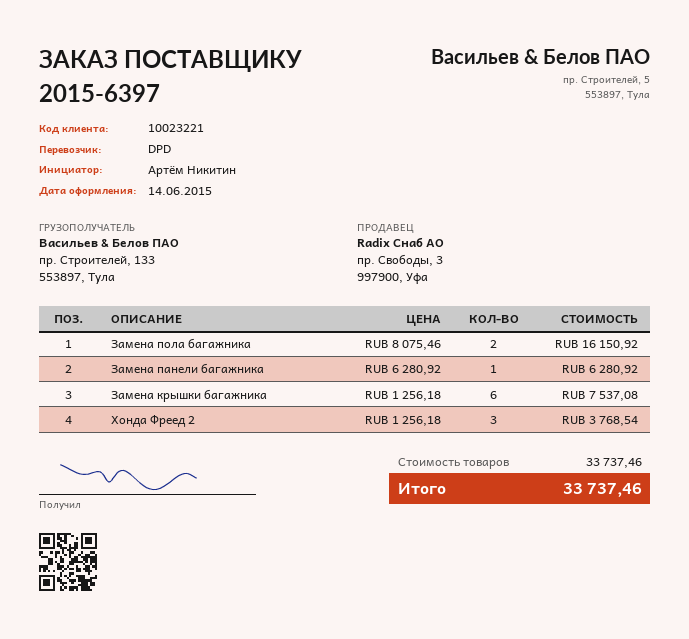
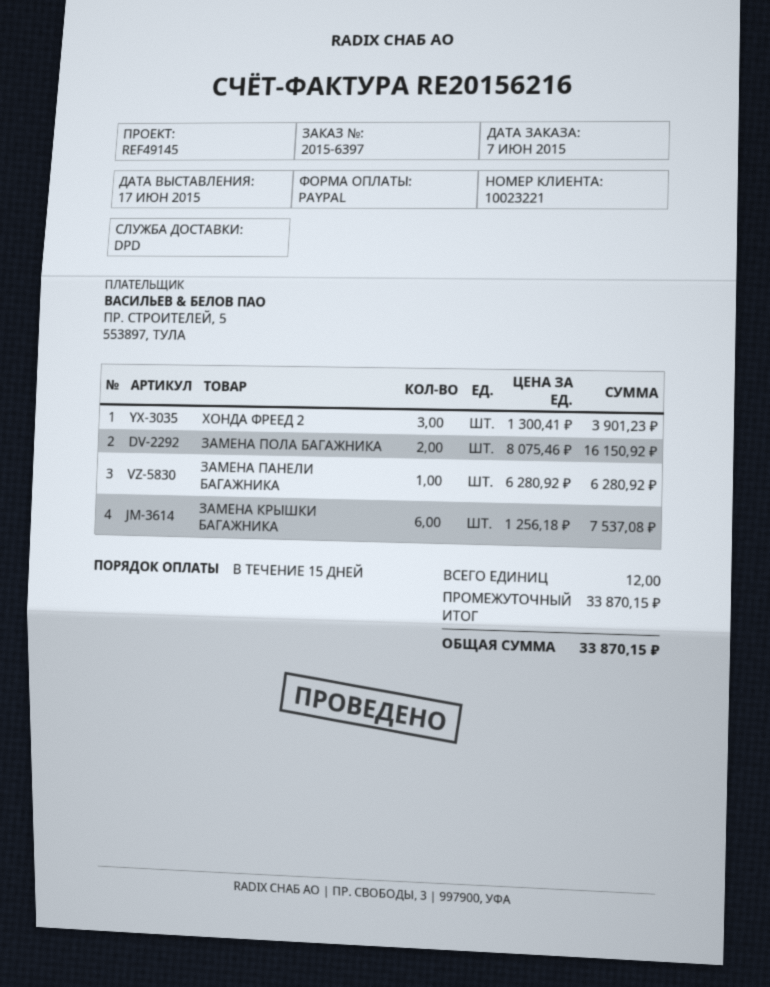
order date: 2015-06-14 -> 2015-06-07
Хонда Фреед 2: 3 x 1256.18 = 3768.54 -> 3 x 1300.41 = 3901.23
subtotal: 33737.46 -> 33870.15
total: 33737.46 -> 33870.15

